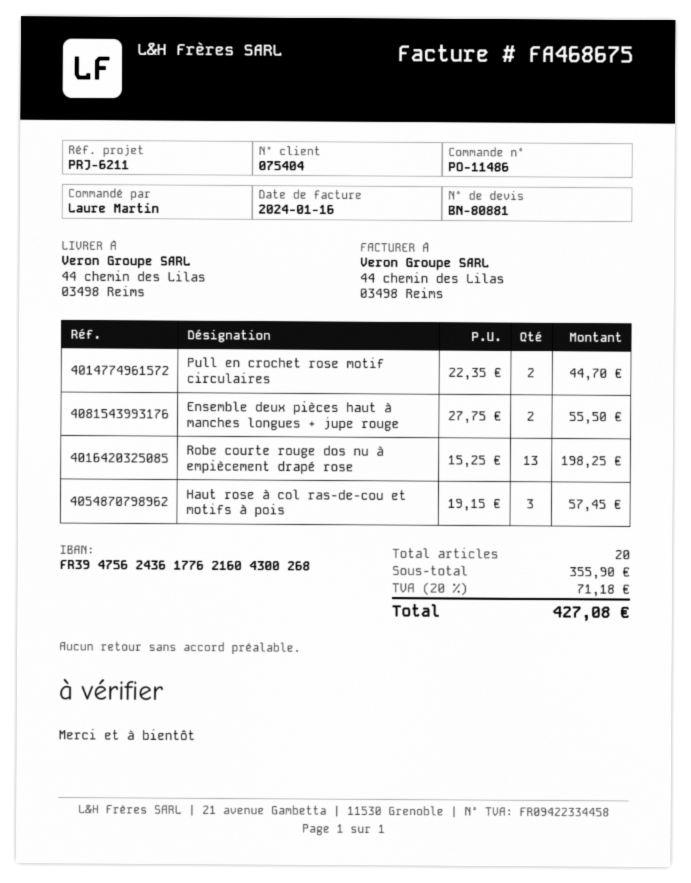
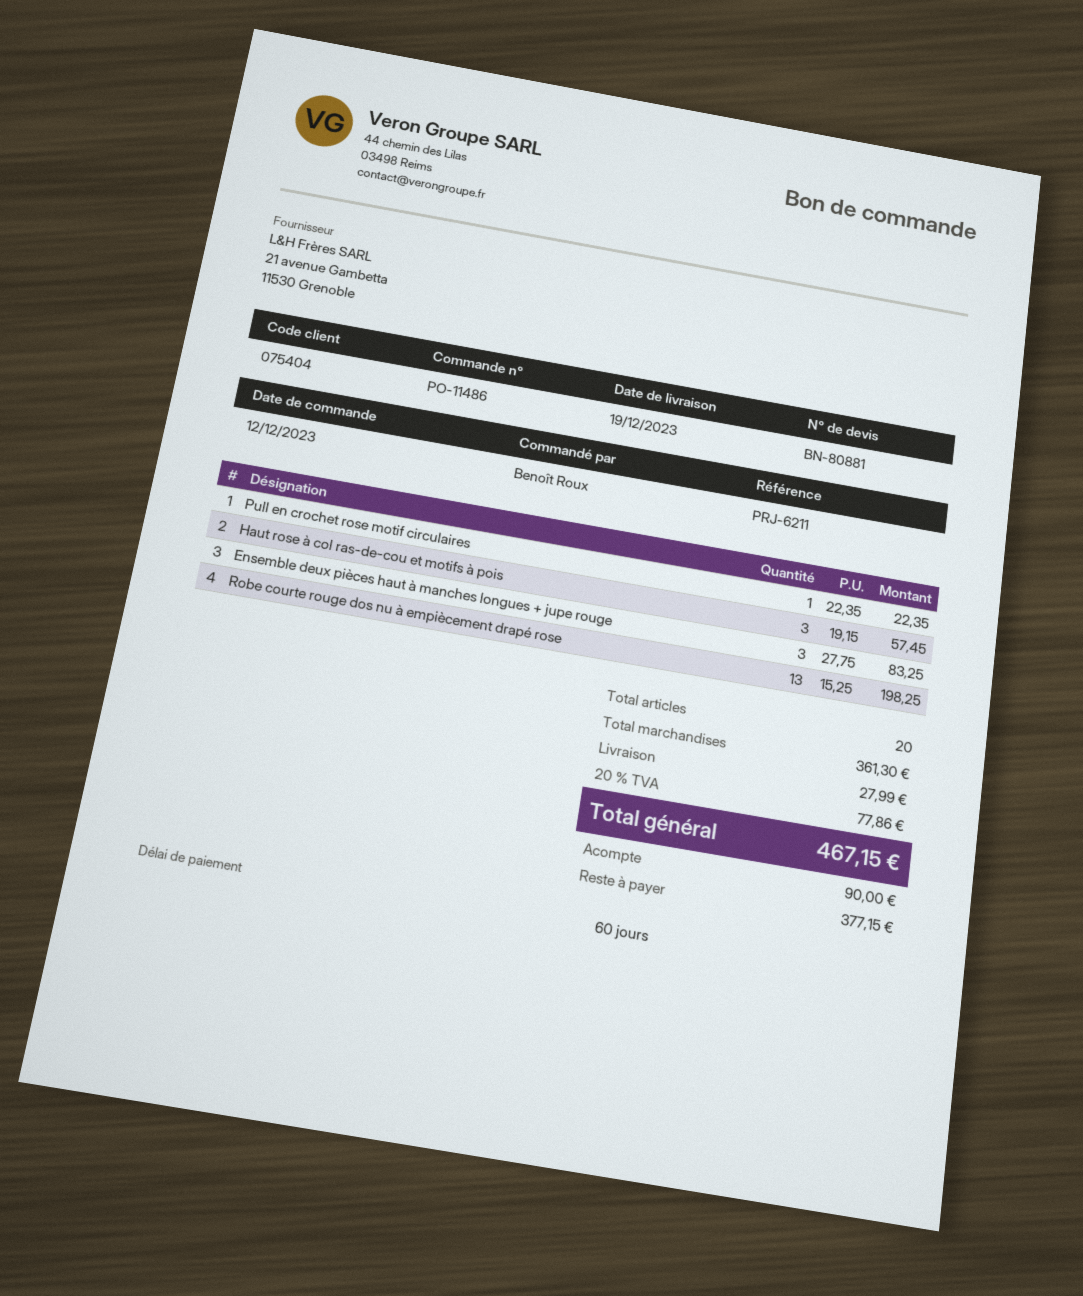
ordered by: Laure Martin -> Benoît Roux
Pull en crochet rose motif circulaires: 2 x 22.35 = 44.70 -> 1 x 22.35 = 22.35
Ensemble deux pièces haut à manches longues + jupe rouge: 2 x 27.75 = 55.50 -> 3 x 27.75 = 83.25
subtotal: 355.90 -> 361.30
shipping: none -> 27.99
tax: 20% = 71.18 -> 20% = 77.86
total: 427.08 -> 467.15

